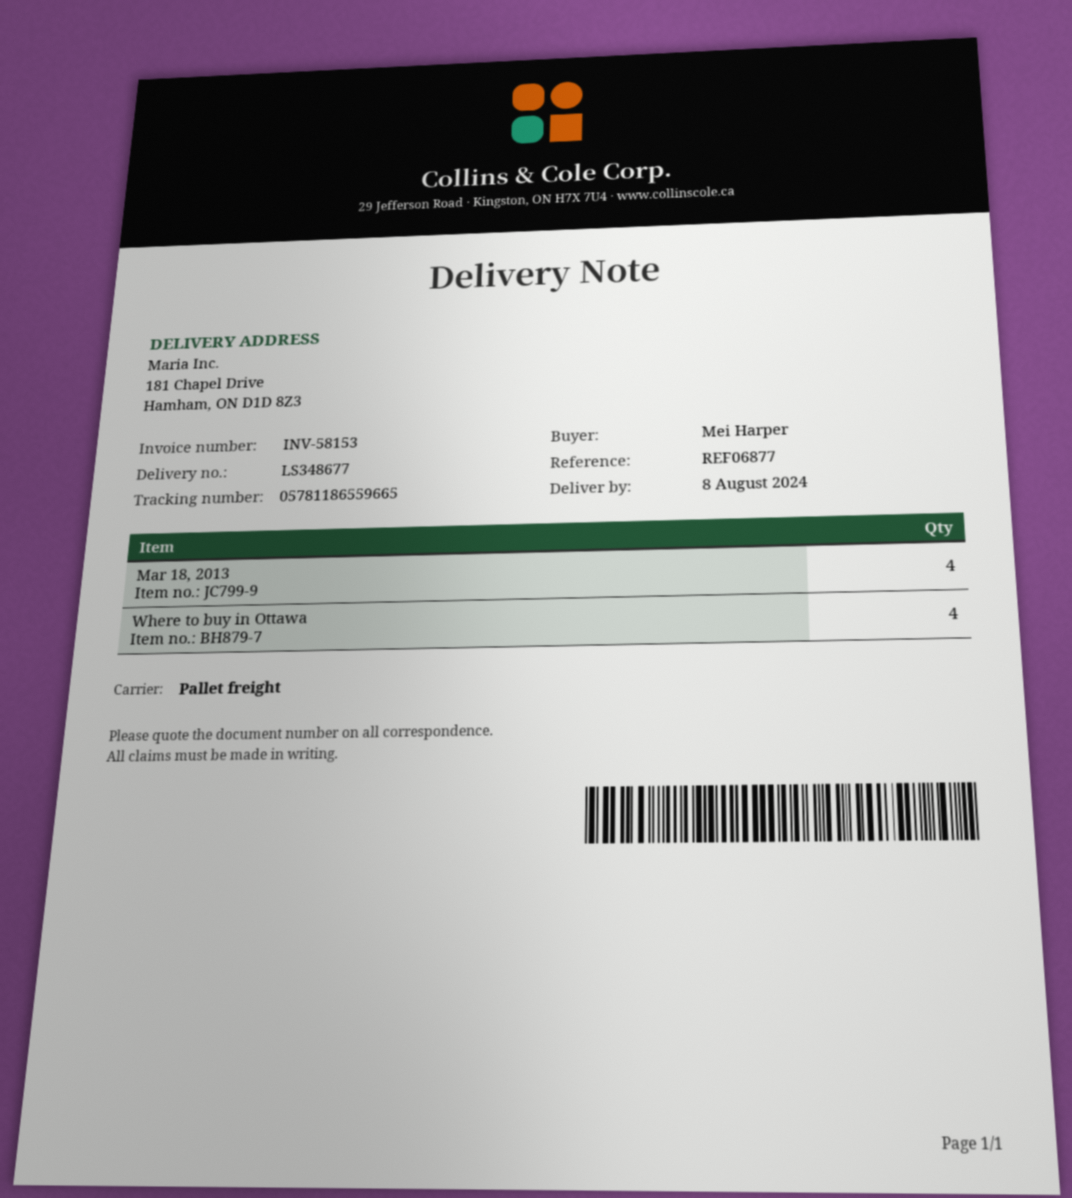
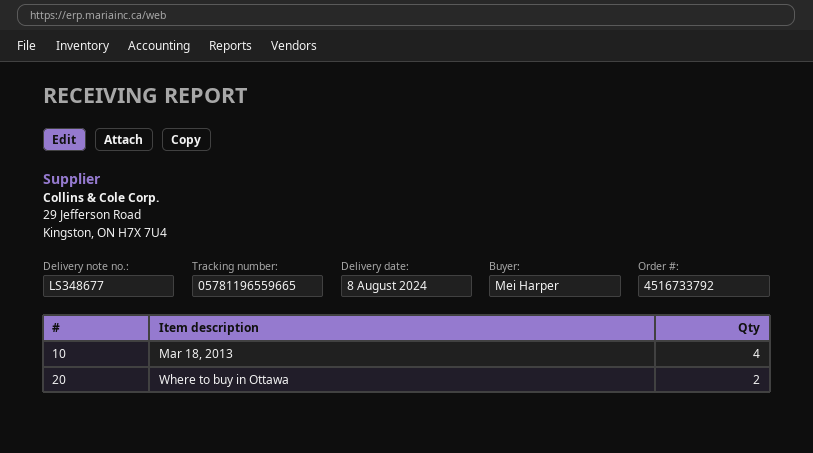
tracking number: 05781186559665 -> 05781196559665
Where to buy in Ottawa: 4 -> 2

